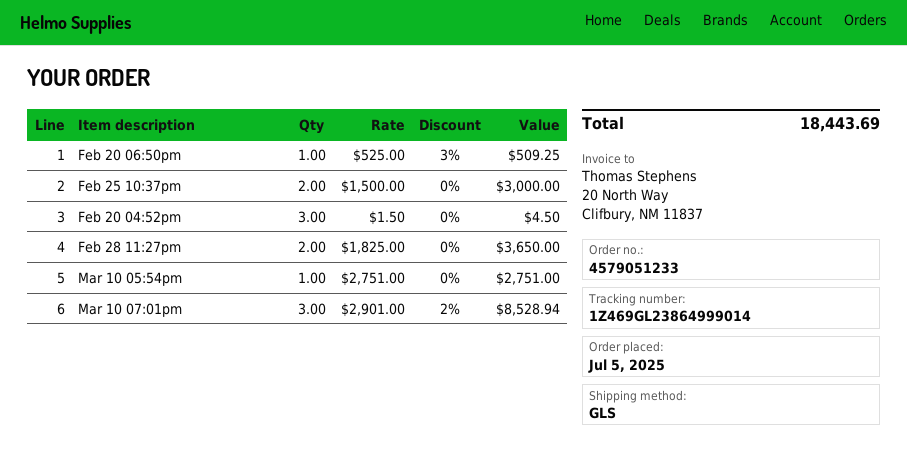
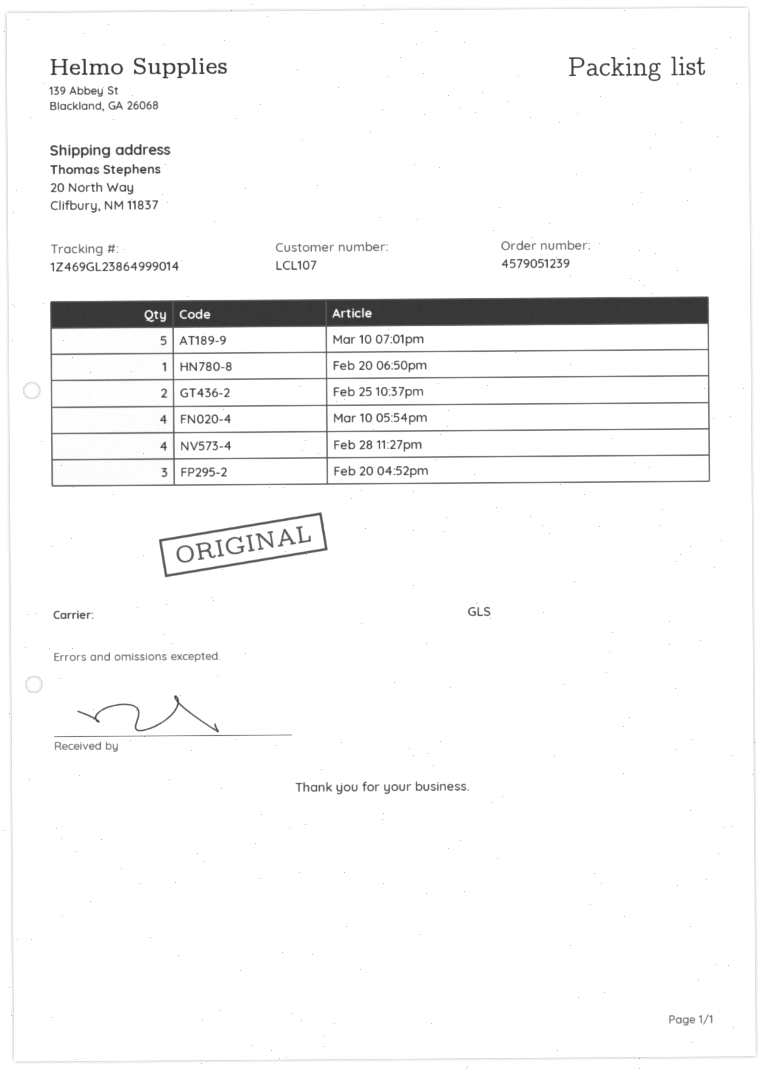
order number: 4579051233 -> 4579051239
Feb 28 11:27pm: 2 -> 4
Mar 10 05:54pm: 1 -> 4
Mar 10 07:01pm: 3 -> 5

